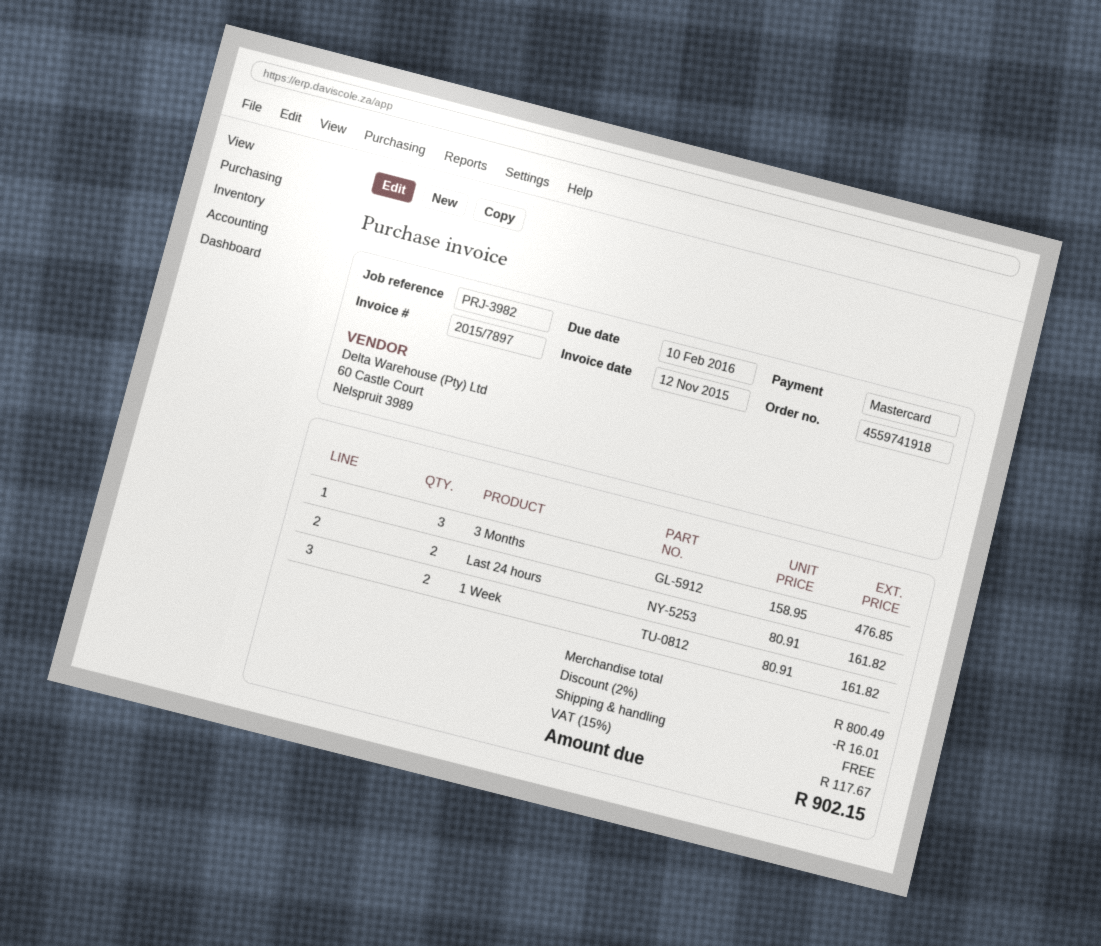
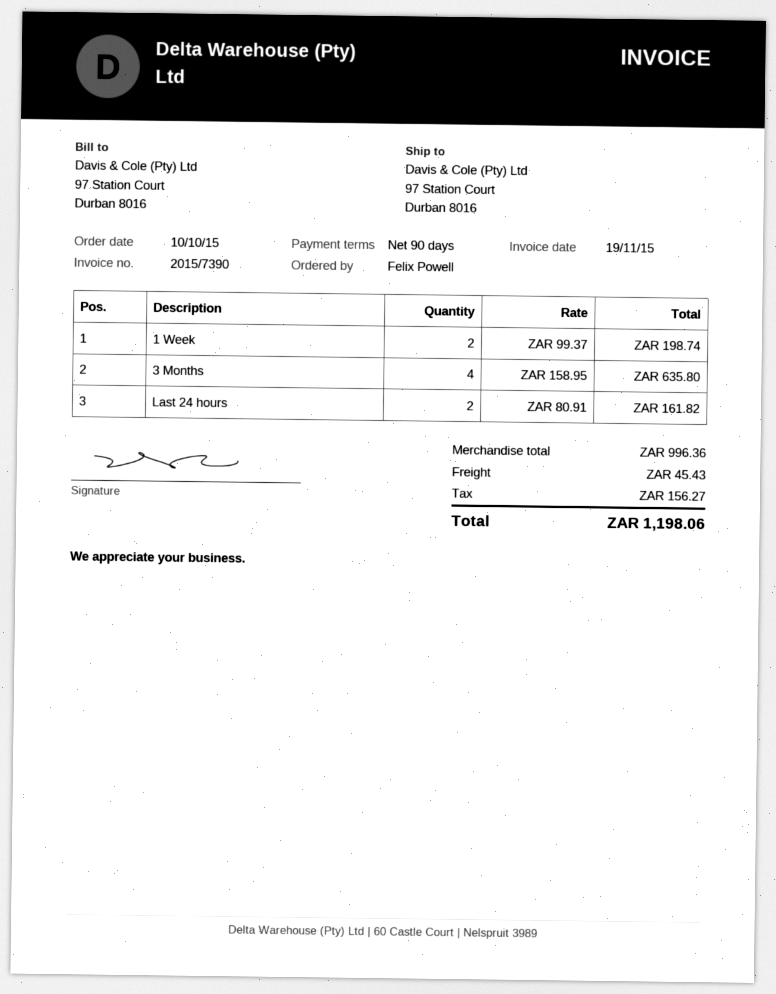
invoice number: 2015/7897 -> 2015/7390
invoice date: 2015-11-12 -> 2015-11-19
3 Months: 3 x 158.95 = 476.85 -> 4 x 158.95 = 635.80
1 Week: 2 x 80.91 = 161.82 -> 2 x 99.37 = 198.74
subtotal: 800.49 -> 996.36
discount: 2% = 16.01 -> none
shipping: 0.00 -> 45.43
tax: 117.67 -> 156.27
total: 902.15 -> 1198.06

